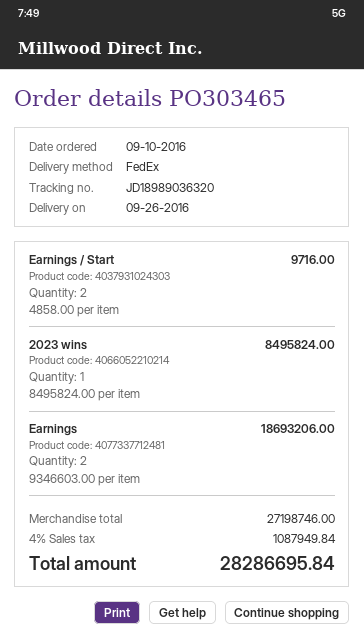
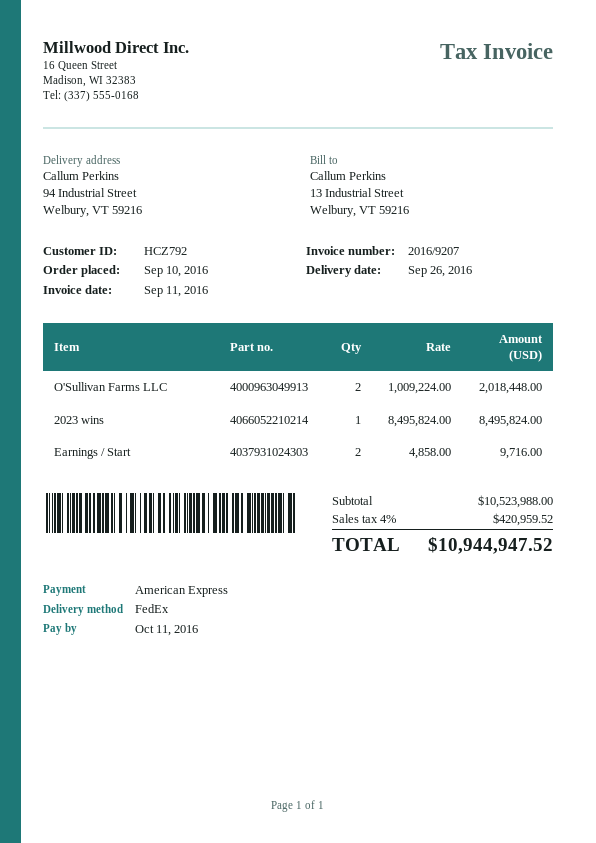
Earnings: 2 x 9346603.00 = 18693206.00 -> none
O'Sullivan Farms LLC: none -> 2 x 1009224.00 = 2018448.00
subtotal: 27198746.00 -> 10523988.00
tax: 4% = 1087949.84 -> 4% = 420959.52
total: 28286695.84 -> 10944947.52

